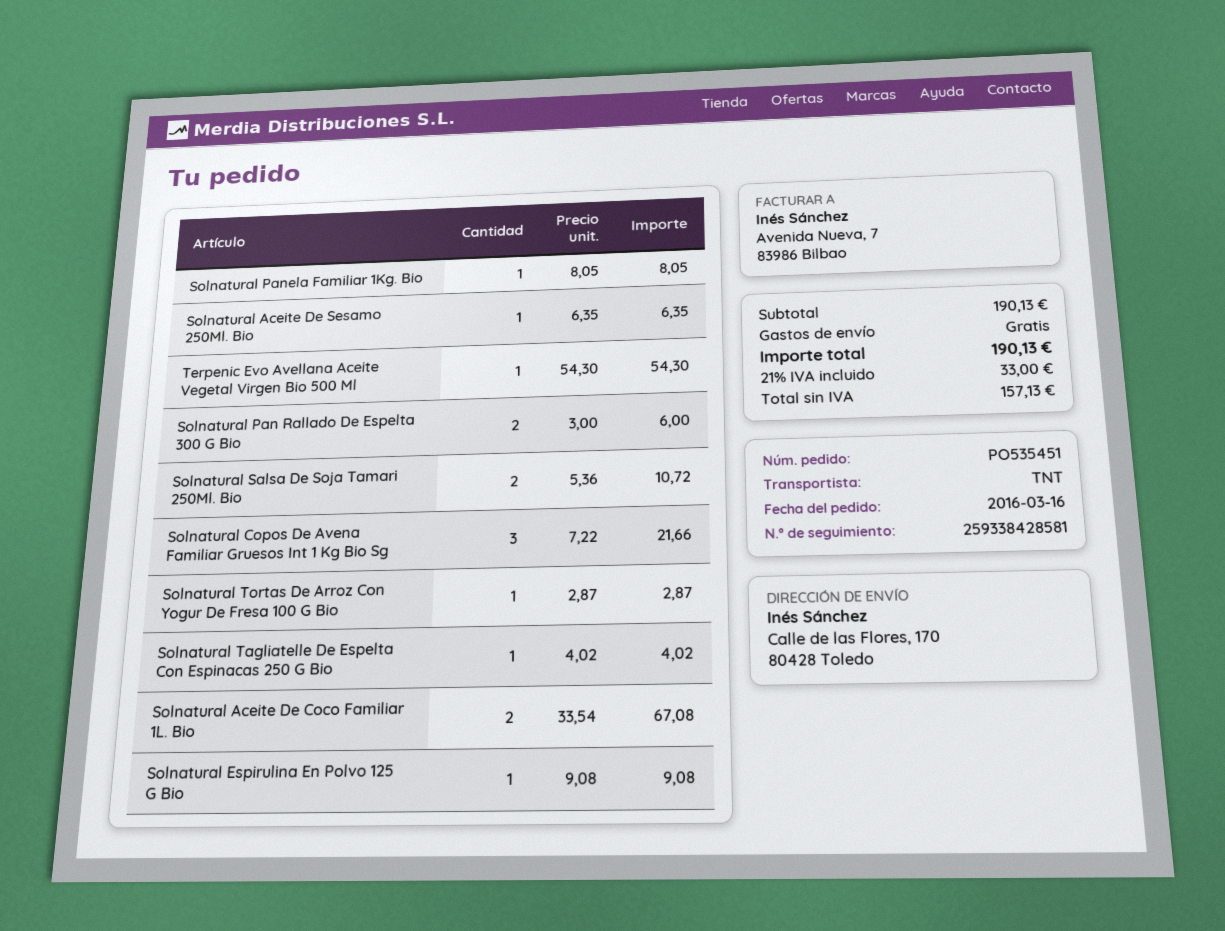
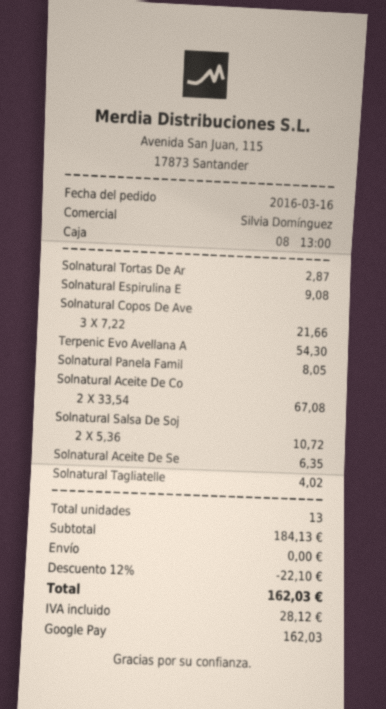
Solnatural Pan Rallado De Espelta 300 G Bio: 2 x 3.00 = 6.00 -> none
subtotal: 190.13 -> 184.13
discount: none -> 12% = 22.10
tax: 33.00 -> 28.12
total: 190.13 -> 162.03

